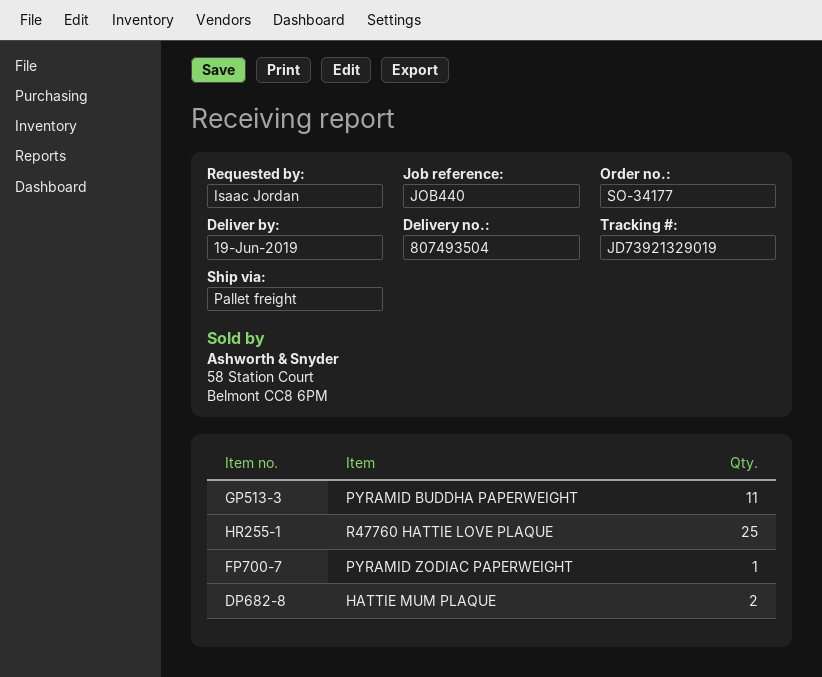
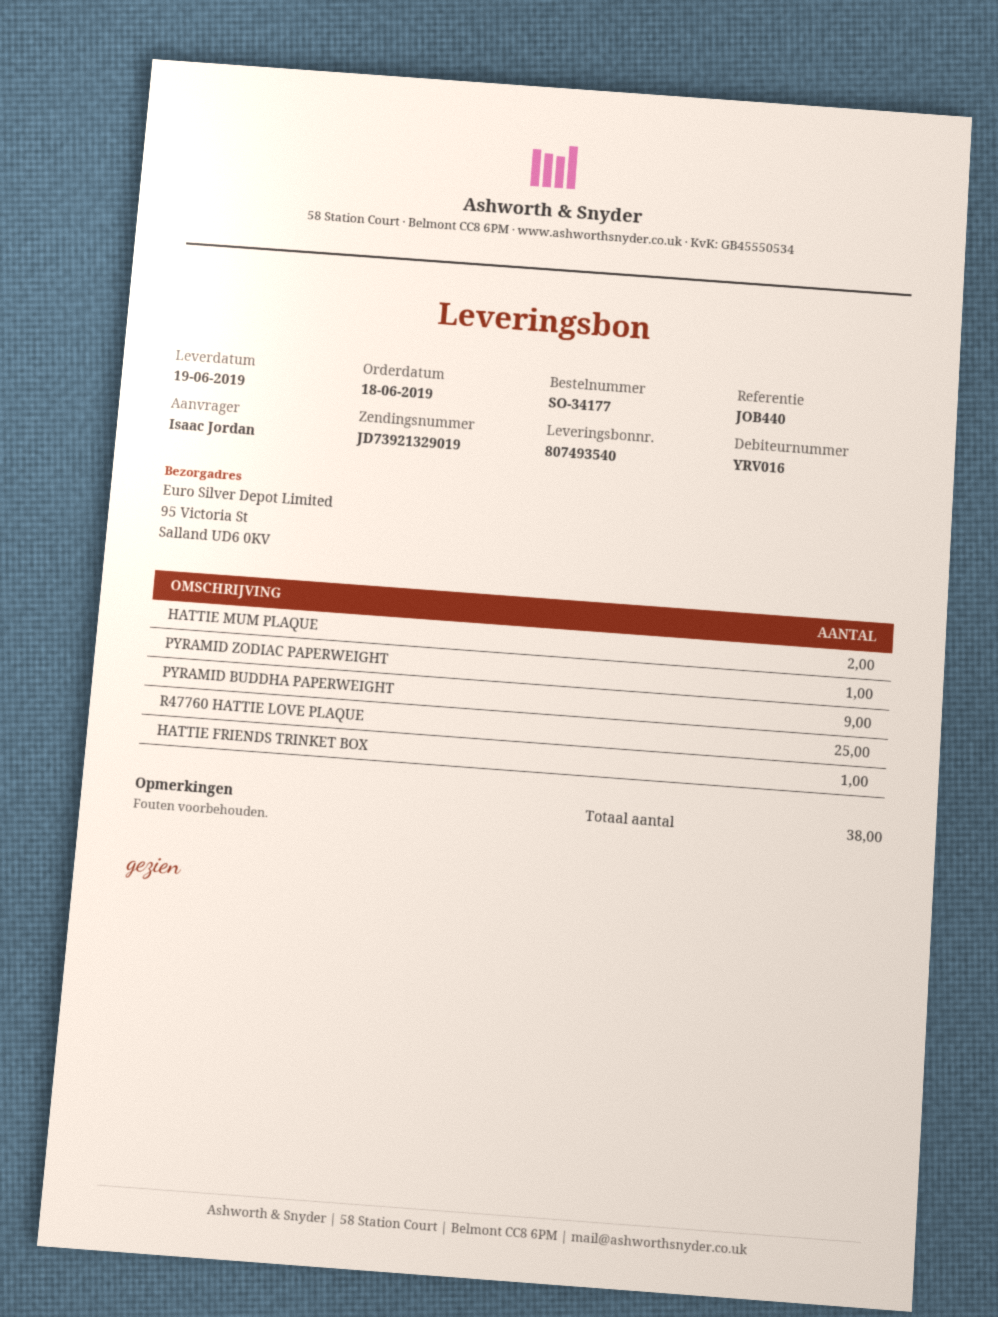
delivery note number: 807493504 -> 807493540
PYRAMID BUDDHA PAPERWEIGHT: 11 -> 9
HATTIE FRIENDS TRINKET BOX: none -> 1

